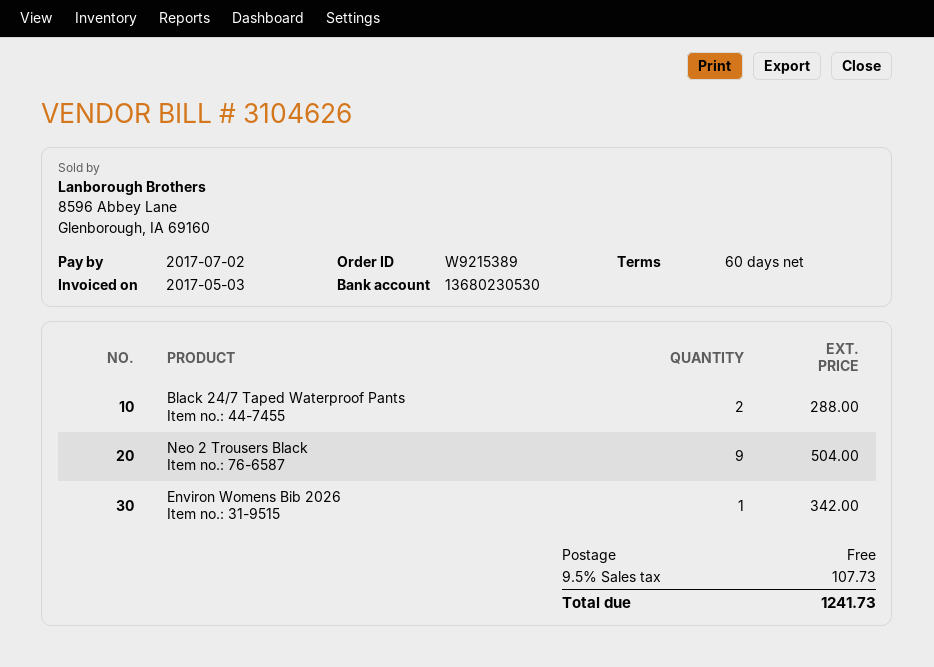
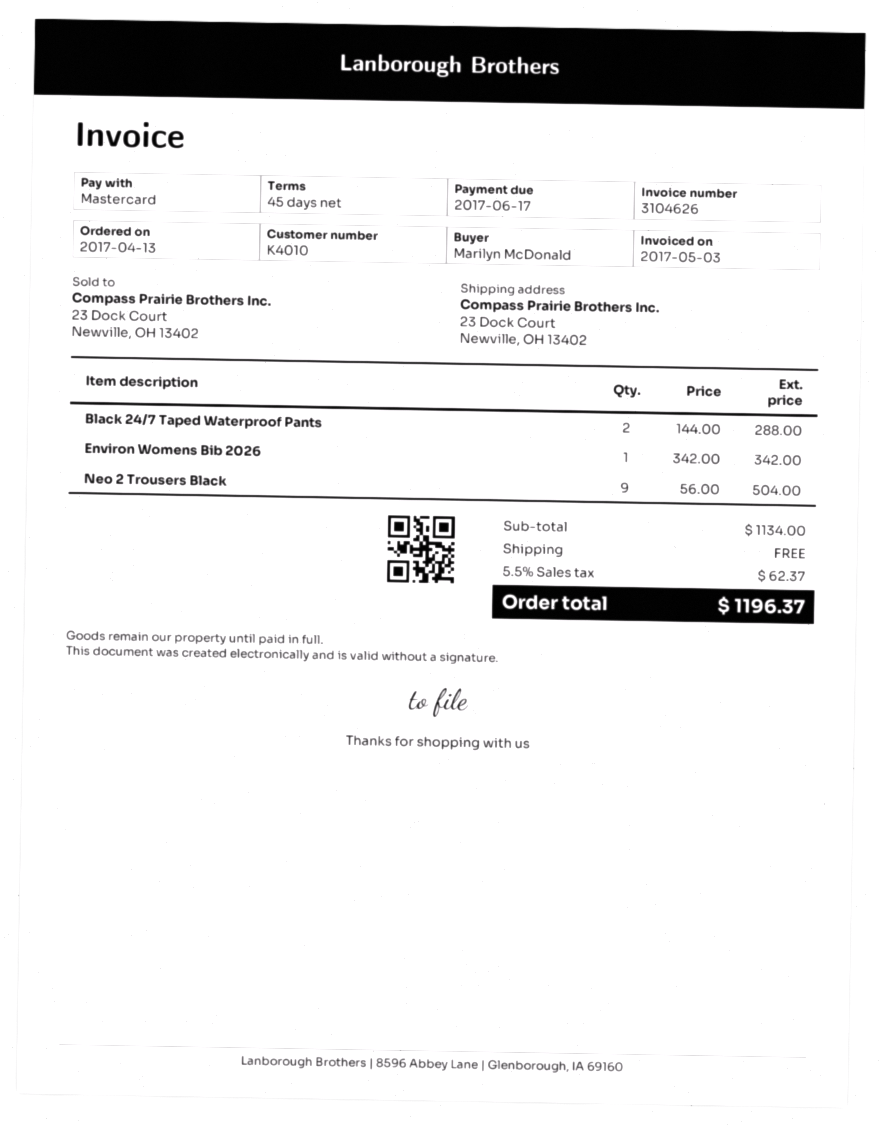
payment terms: 60 days -> 45 days
due date: 2017-07-02 -> 2017-06-17
tax: 9.5% = 107.73 -> 5.5% = 62.37
total: 1241.73 -> 1196.37

